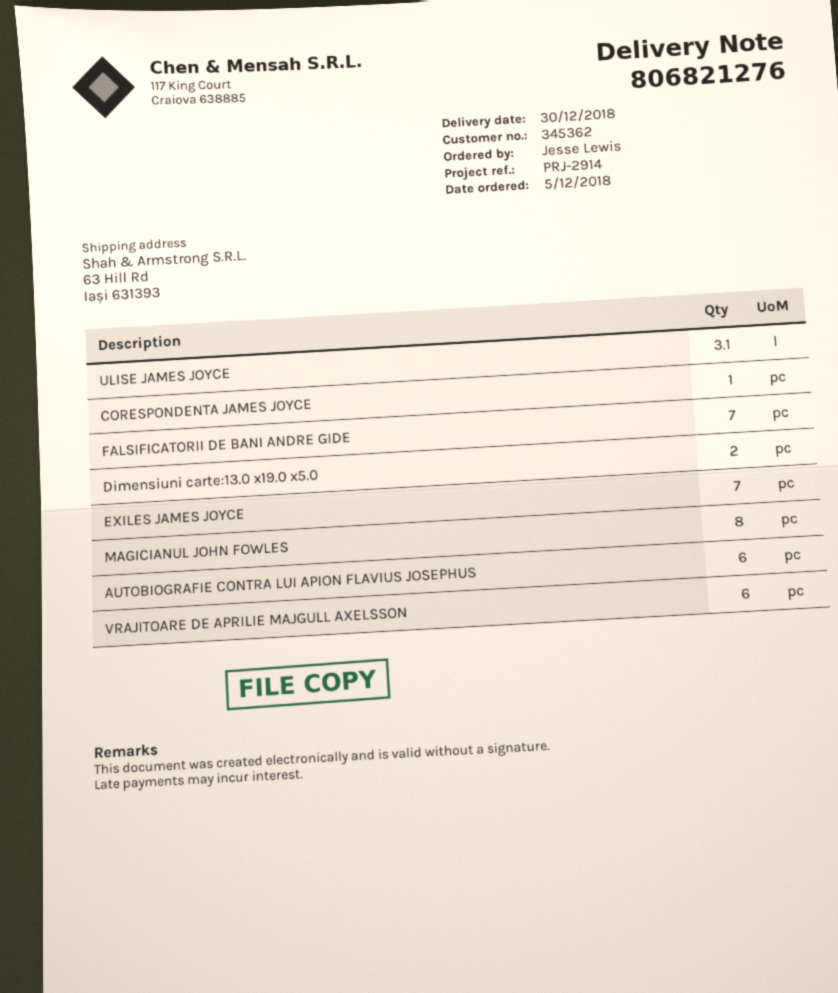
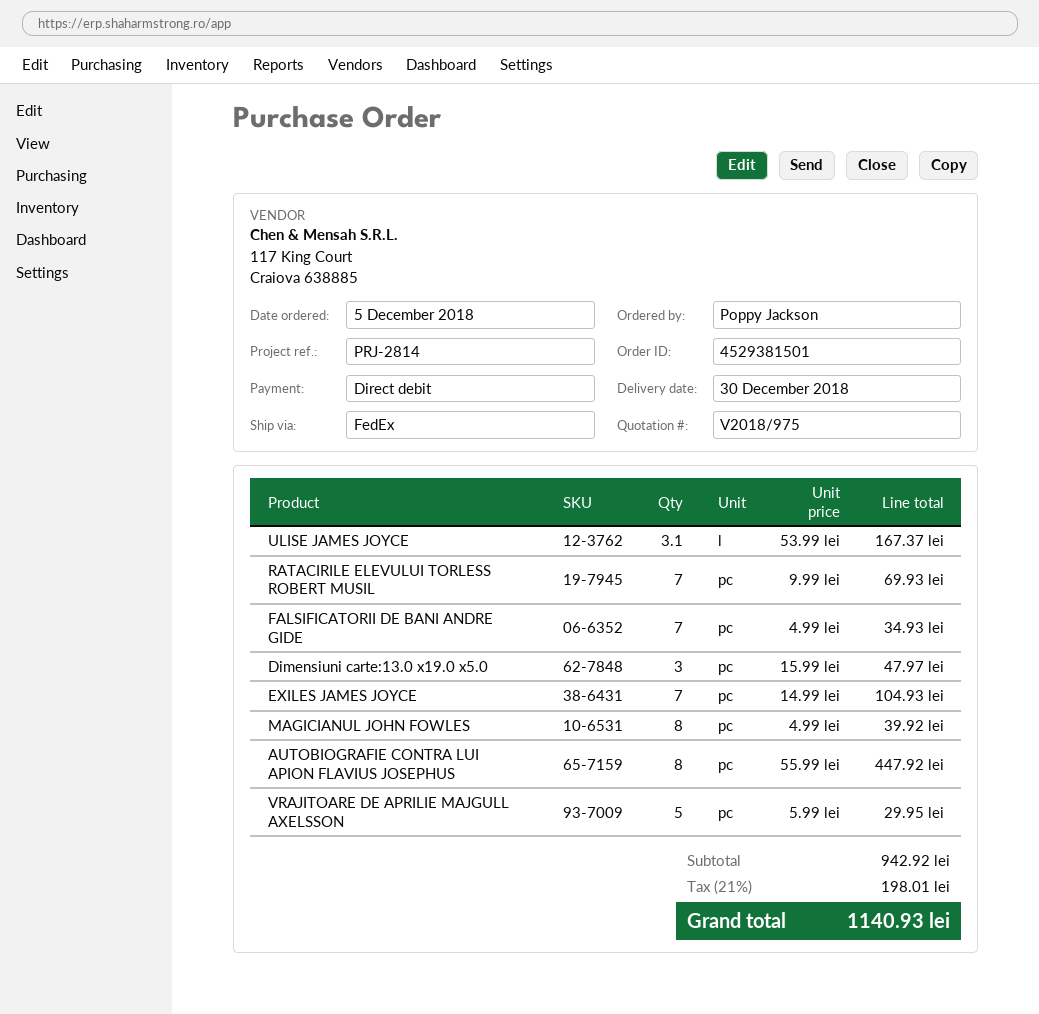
reference: PRJ-2914 -> PRJ-2814
ordered by: Jesse Lewis -> Poppy Jackson
CORESPONDENTA JAMES JOYCE: 1 -> none
Dimensiuni carte:13.0 x19.0 x5.0: 2 -> 3
AUTOBIOGRAFIE CONTRA LUI APION FLAVIUS JOSEPHUS: 6 -> 8
VRAJITOARE DE APRILIE MAJGULL AXELSSON: 6 -> 5
RATACIRILE ELEVULUI TORLESS ROBERT MUSIL: none -> 7

